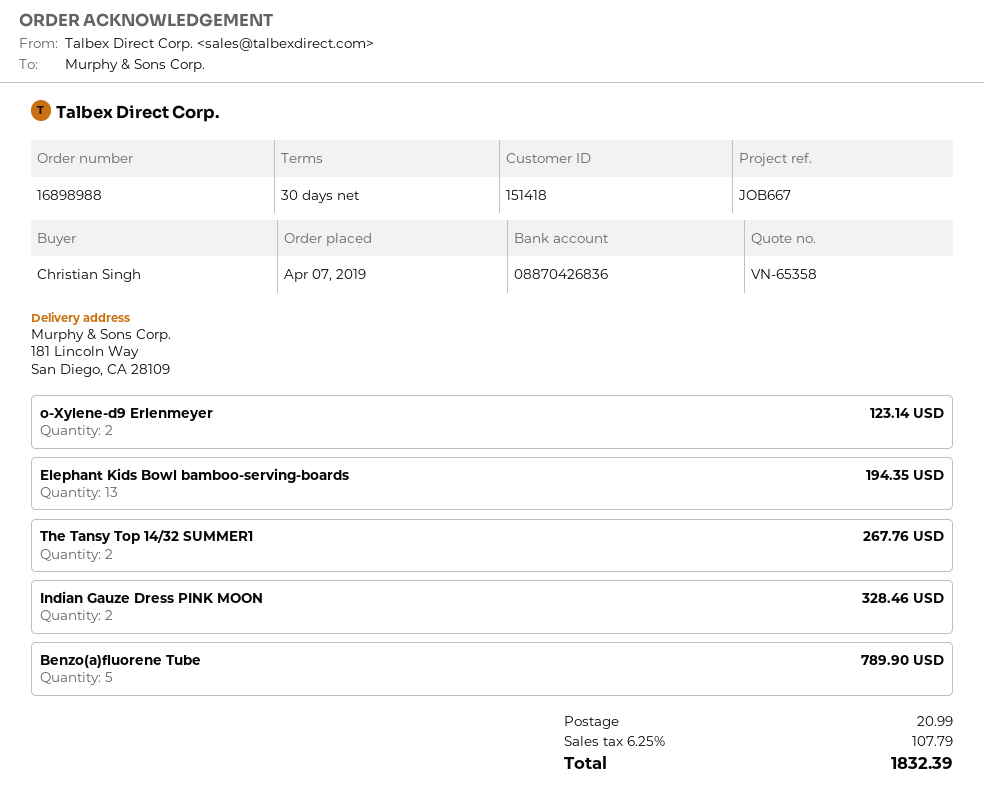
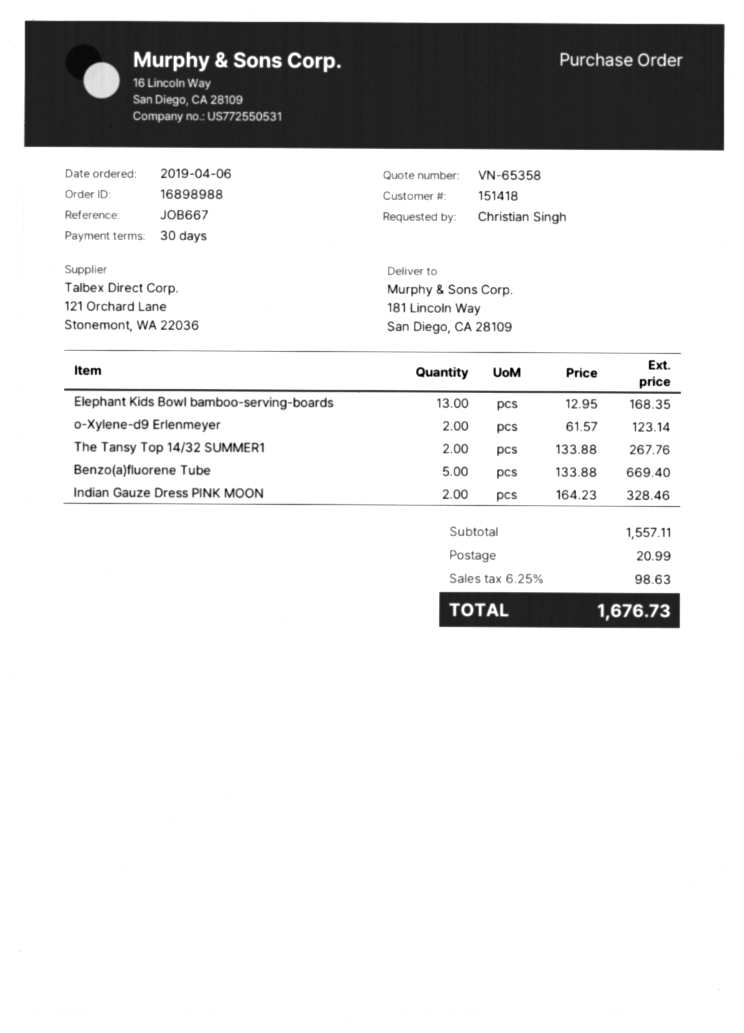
order date: 2019-04-07 -> 2019-04-06
Elephant Kids Bowl bamboo-serving-boards: 13 for 194.35 -> 13 for 168.35
Benzo(a)fluorene Tube: 5 for 789.90 -> 5 for 669.40
tax: 6.25% = 107.79 -> 6.25% = 98.63
total: 1832.39 -> 1676.73

